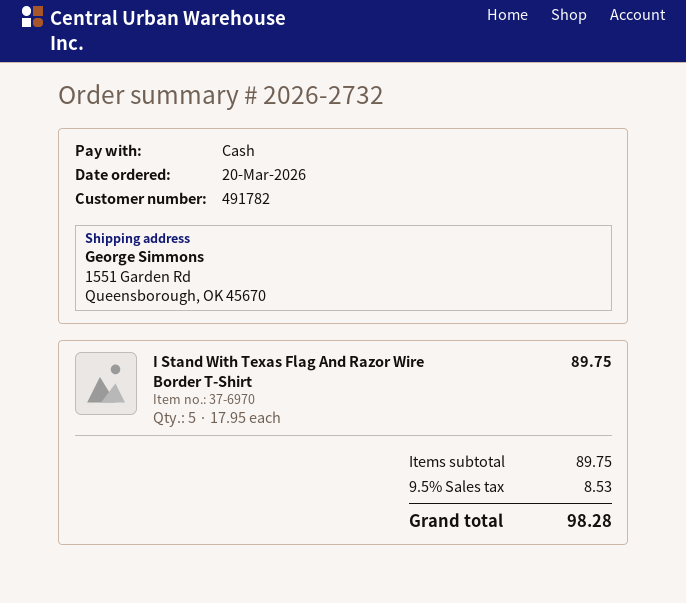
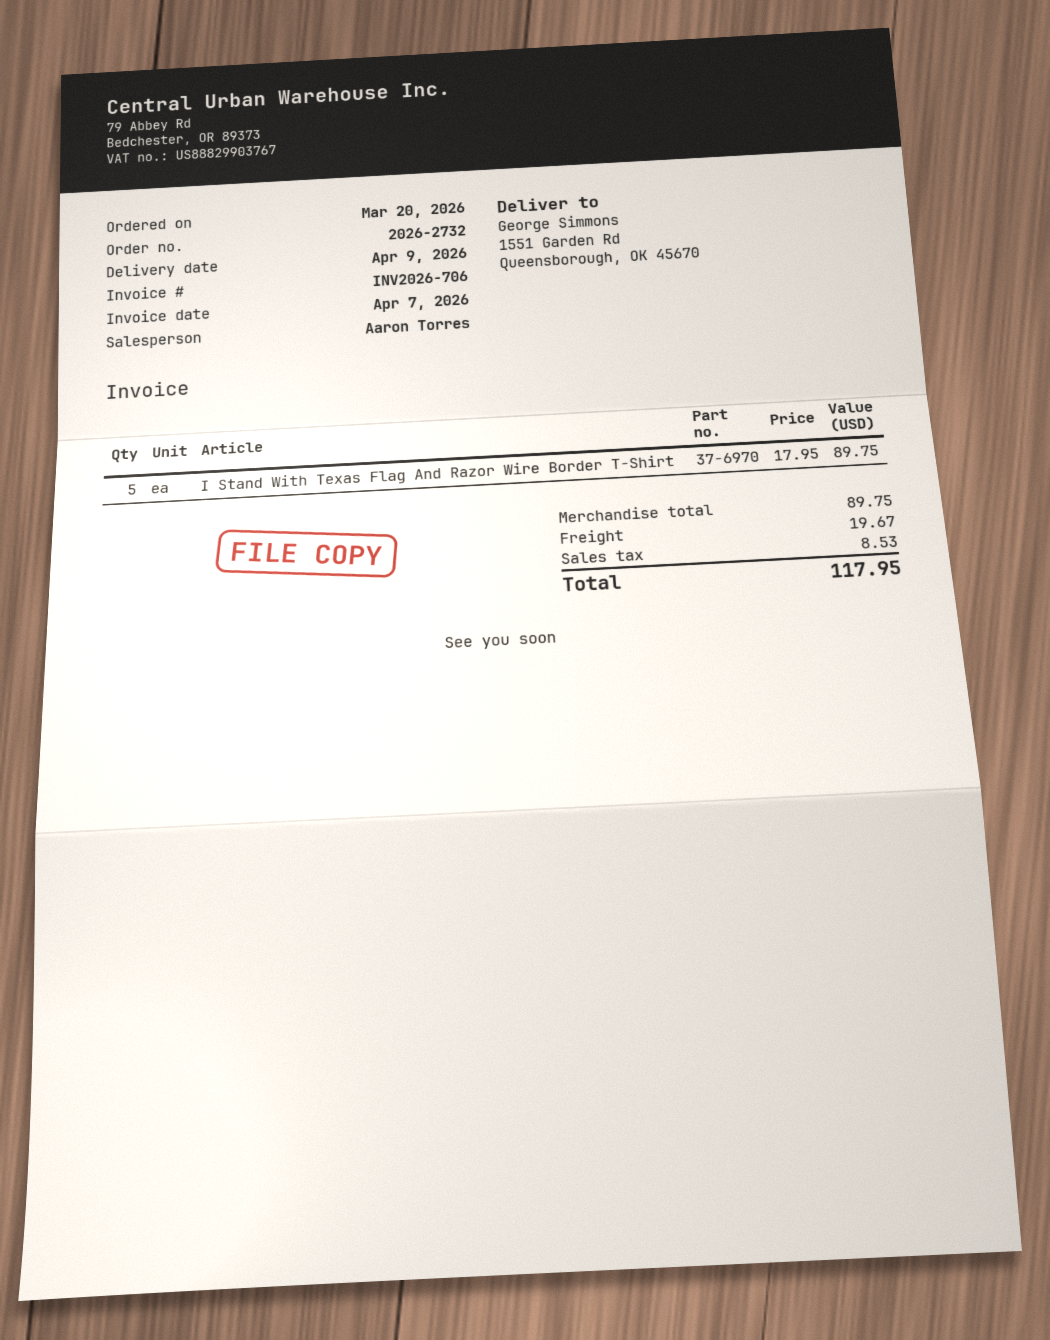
shipping: none -> 19.67
total: 98.28 -> 117.95

